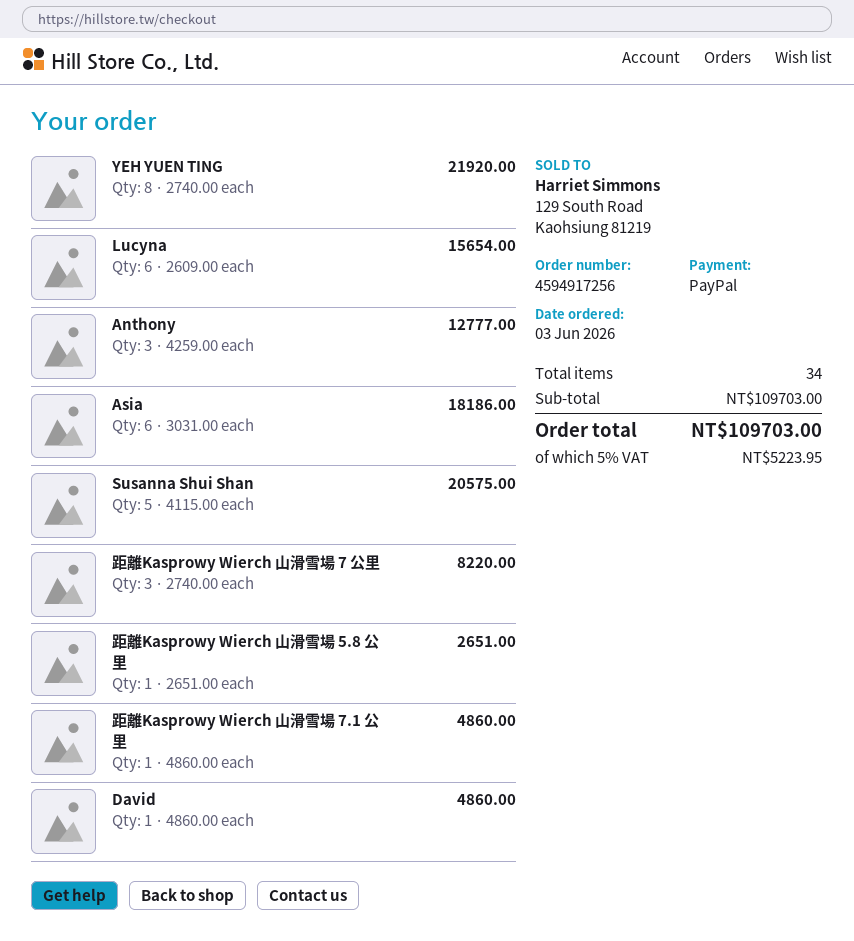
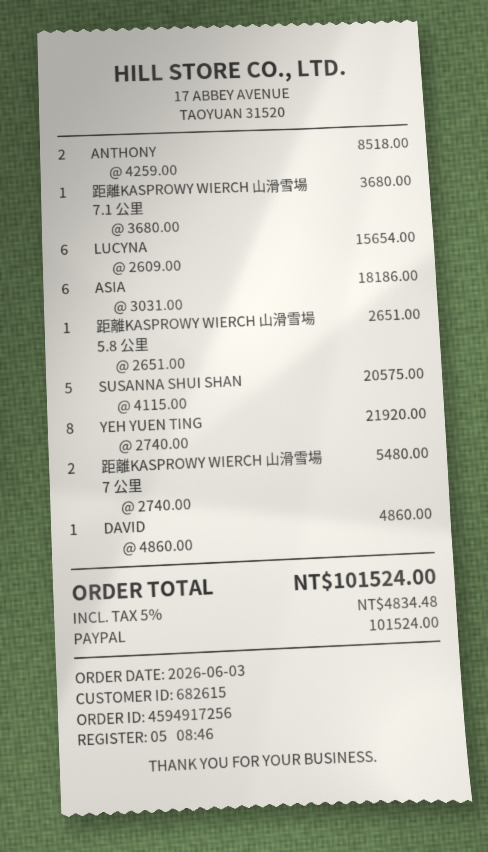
Anthony: 3 x 4259.00 = 12777.00 -> 2 x 4259.00 = 8518.00
距離Kasprowy Wierch 山滑雪場 7 公里: 3 x 2740.00 = 8220.00 -> 2 x 2740.00 = 5480.00
距離Kasprowy Wierch 山滑雪場 7.1 公里: 1 x 4860.00 = 4860.00 -> 1 x 3680.00 = 3680.00
tax: 5% = 5223.95 -> 5% = 4834.48
total: 109703.00 -> 101524.00

